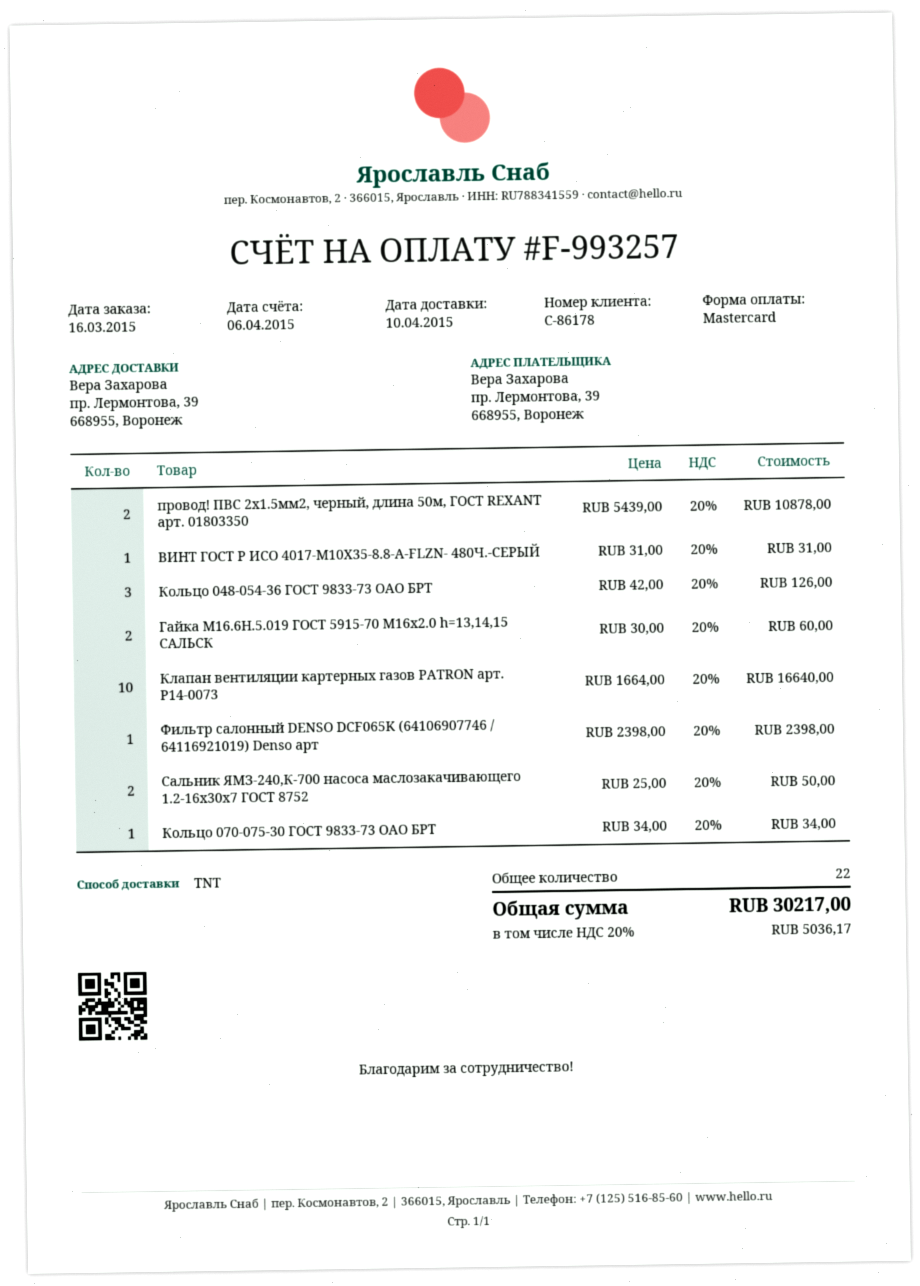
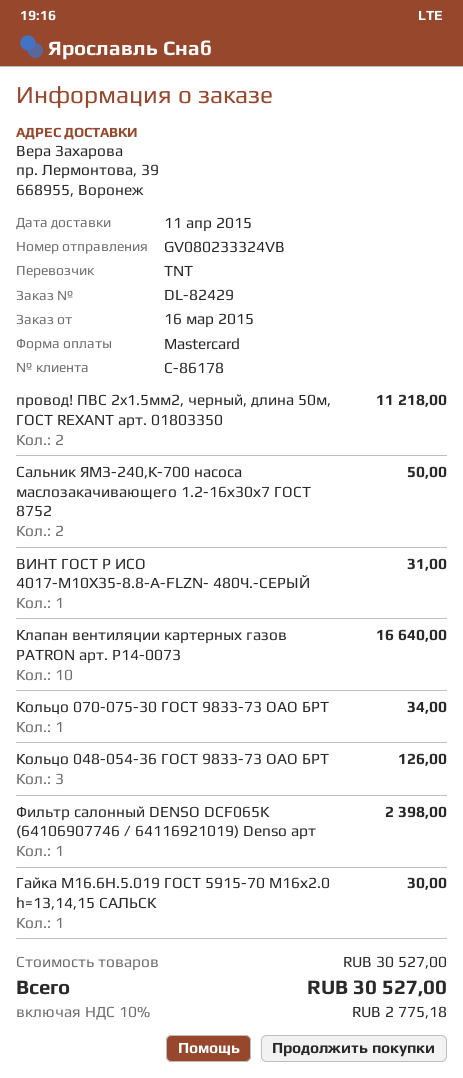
delivery date: 2015-04-10 -> 2015-04-11
провод! ПВС 2x1.5мм2, черный, длина 50м, ГОСТ REXANT арт. 01803350: 2 for 10878.00 -> 2 for 11218.00
Гайка М16.6Н.5.019 ГОСТ 5915-70 М16х2.0 h=13,14,15 САЛЬСК: 2 for 60.00 -> 1 for 30.00
tax: 20% = 5036.17 -> 10% = 2775.18
total: 30217.00 -> 30527.00

